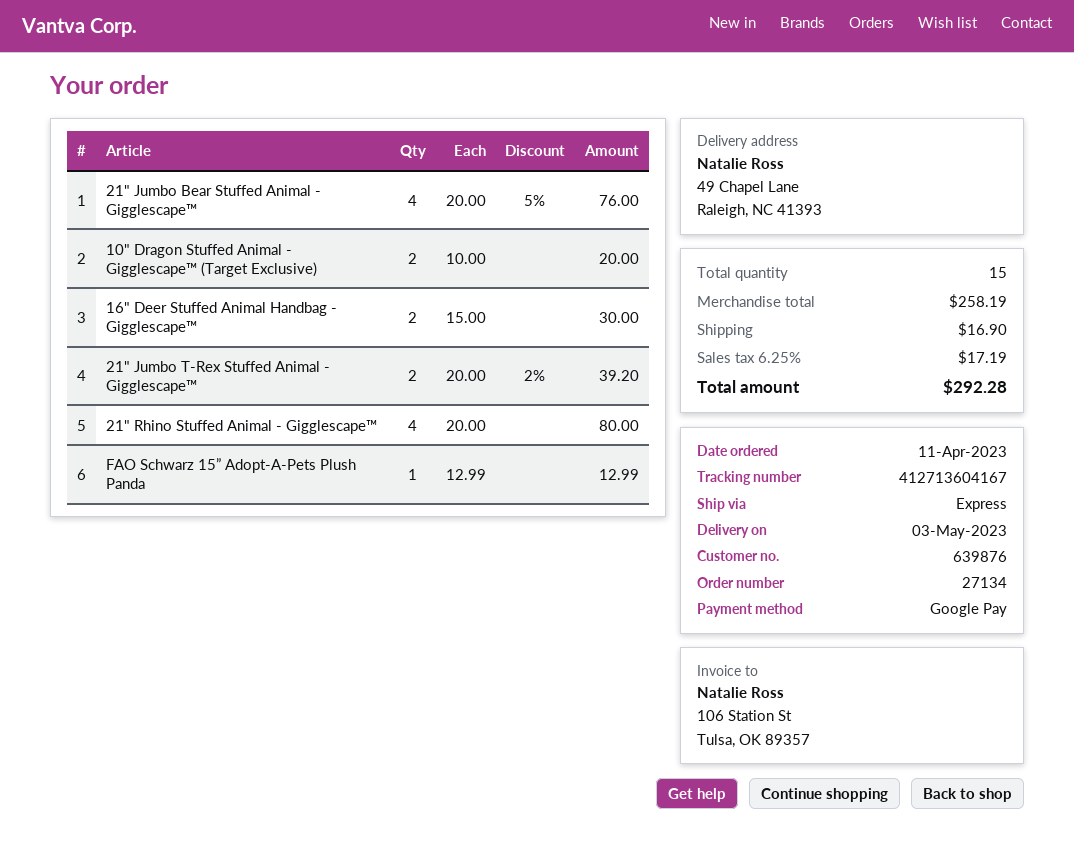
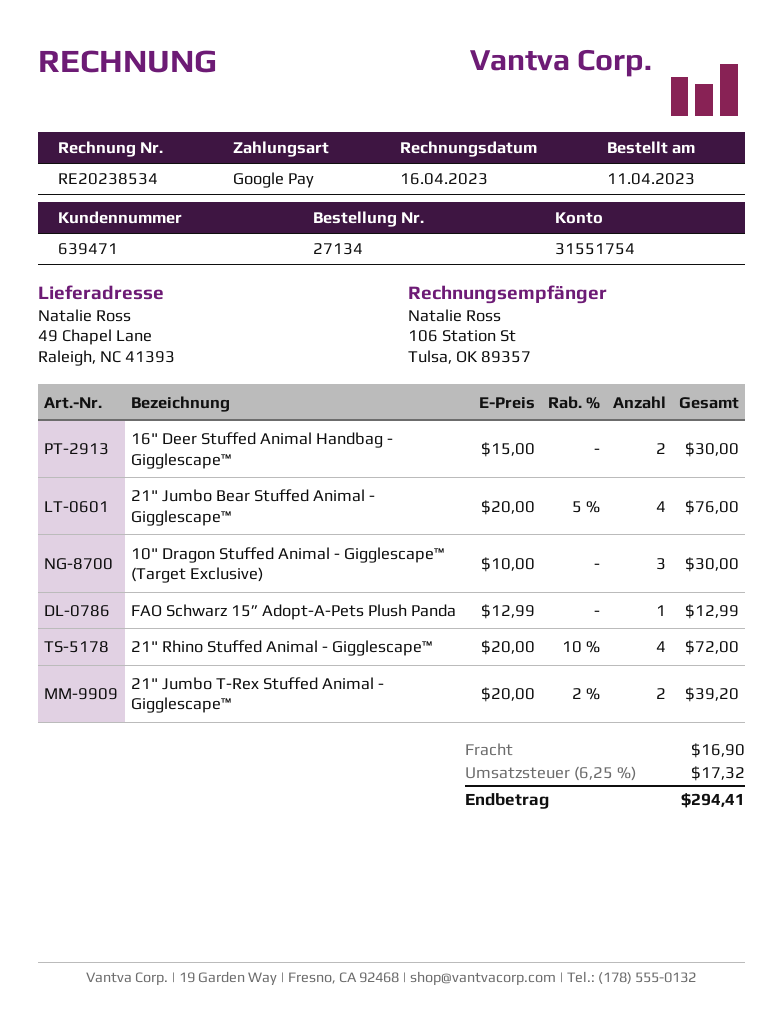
customer number: 639876 -> 639471
10" Dragon Stuffed Animal - Gigglescape™ (Target Exclusive): 2 x 10.00 = 20.00 -> 3 x 10.00 = 30.00
21" Rhino Stuffed Animal - Gigglescape™: 4 x 20.00 = 80.00 -> 4 x 20.00 - 10% = 72.00
tax: 6.25% = 17.19 -> 6.25% = 17.32
total: 292.28 -> 294.41

